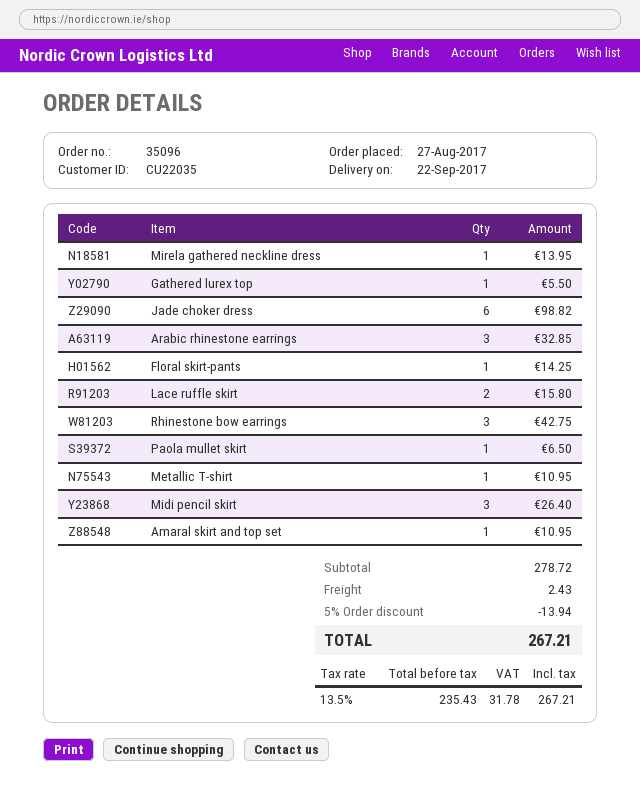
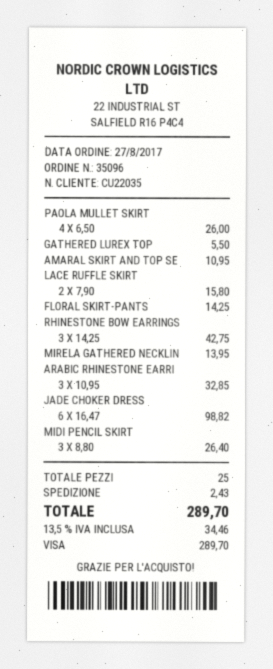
Paola mullet skirt: 1 for 6.50 -> 4 for 26.00
Metallic T-shirt: 1 for 10.95 -> none
discount: 5% = 13.94 -> none
tax: 13.5% = 31.78 -> 13.5% = 34.46
total: 267.21 -> 289.70

